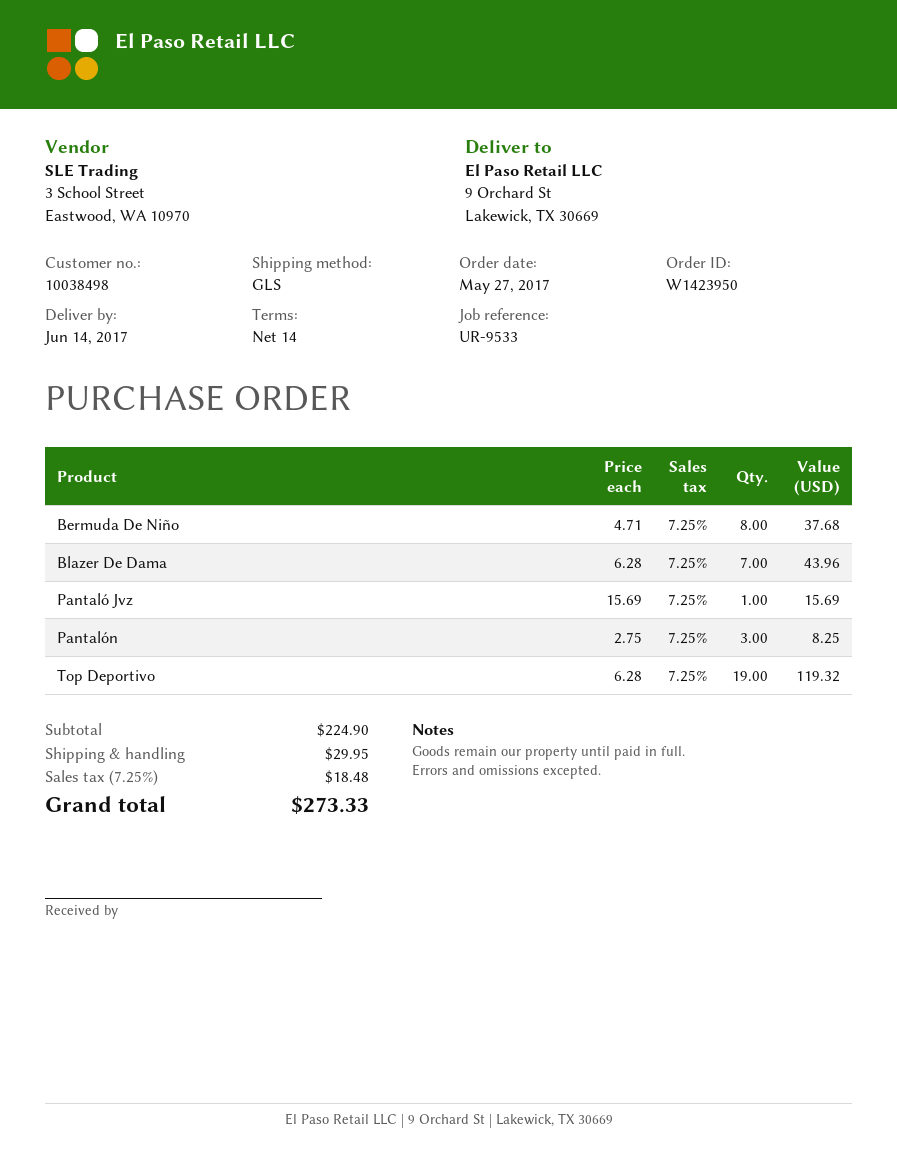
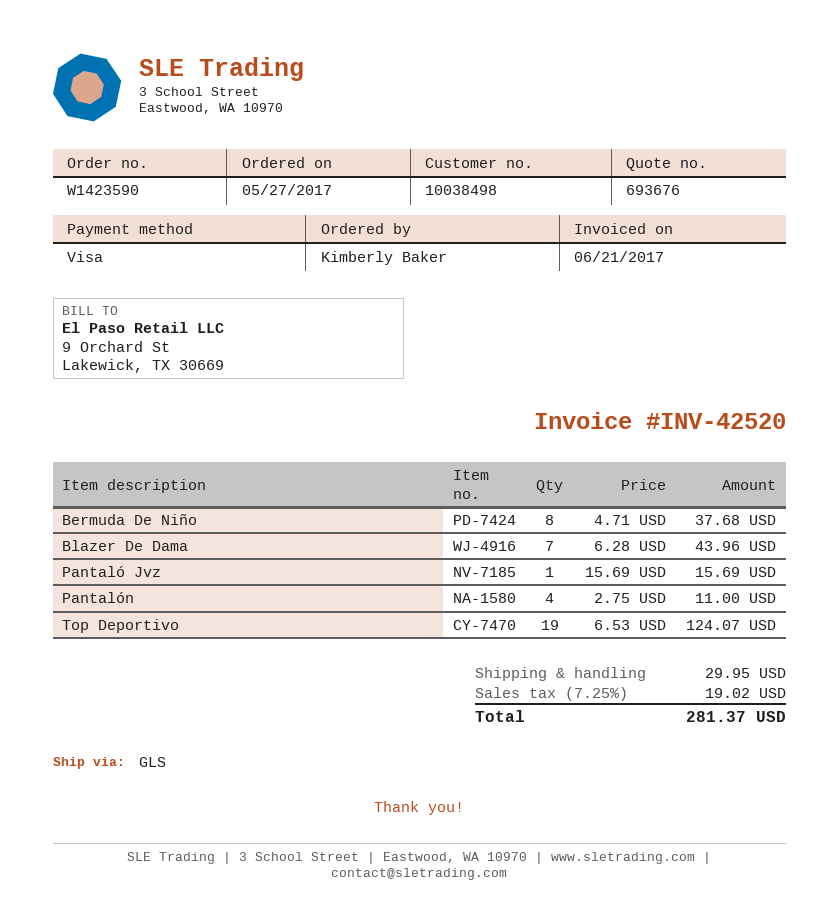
order number: W1423950 -> W1423590
Pantalón: 3 x 2.75 = 8.25 -> 4 x 2.75 = 11.00
Top Deportivo: 19 x 6.28 = 119.32 -> 19 x 6.53 = 124.07
tax: 7.25% = 18.48 -> 7.25% = 19.02
total: 273.33 -> 281.37

